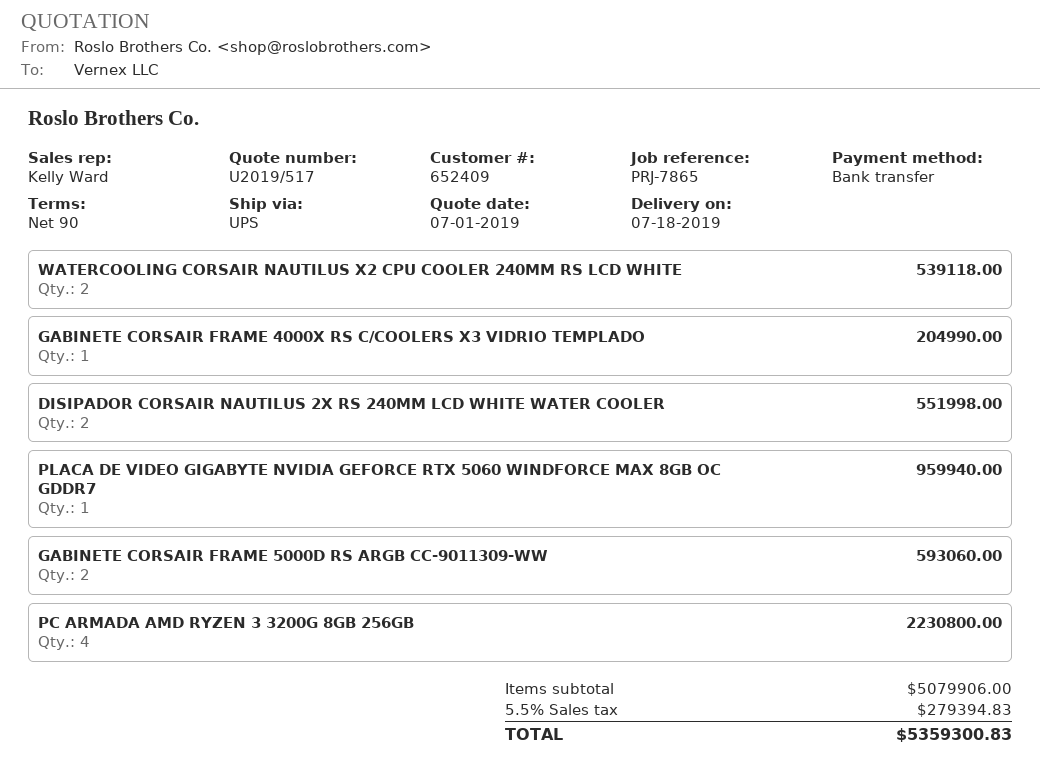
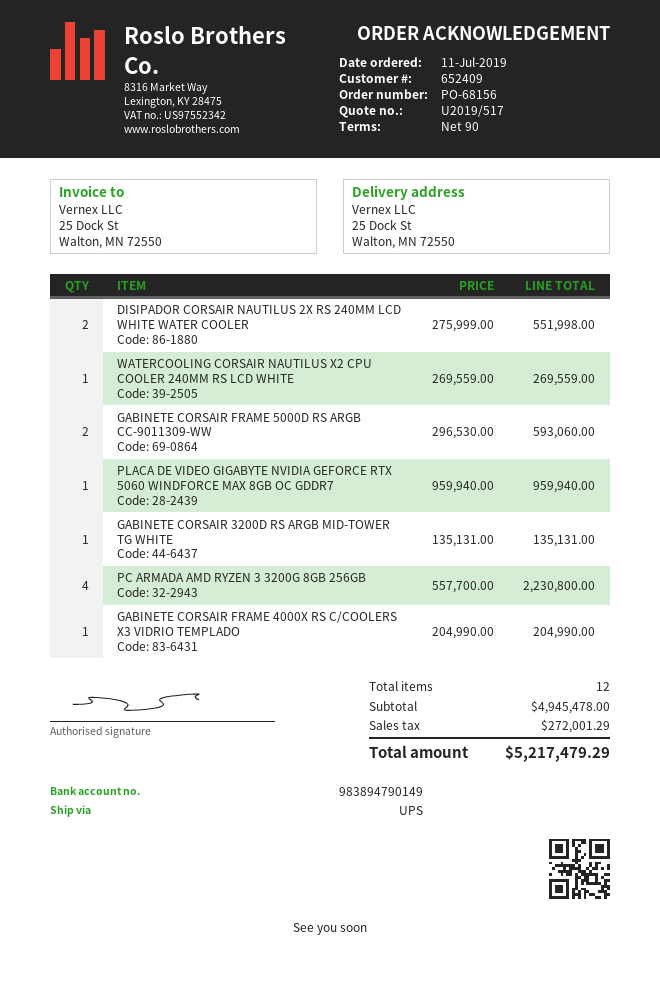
WATERCOOLING CORSAIR NAUTILUS X2 CPU COOLER 240MM RS LCD WHITE: 2 for 539118.00 -> 1 for 269559.00
GABINETE CORSAIR 3200D RS ARGB MID-TOWER TG WHITE: none -> 1 for 135131.00
subtotal: 5079906.00 -> 4945478.00
tax: 279394.83 -> 272001.29
total: 5359300.83 -> 5217479.29

